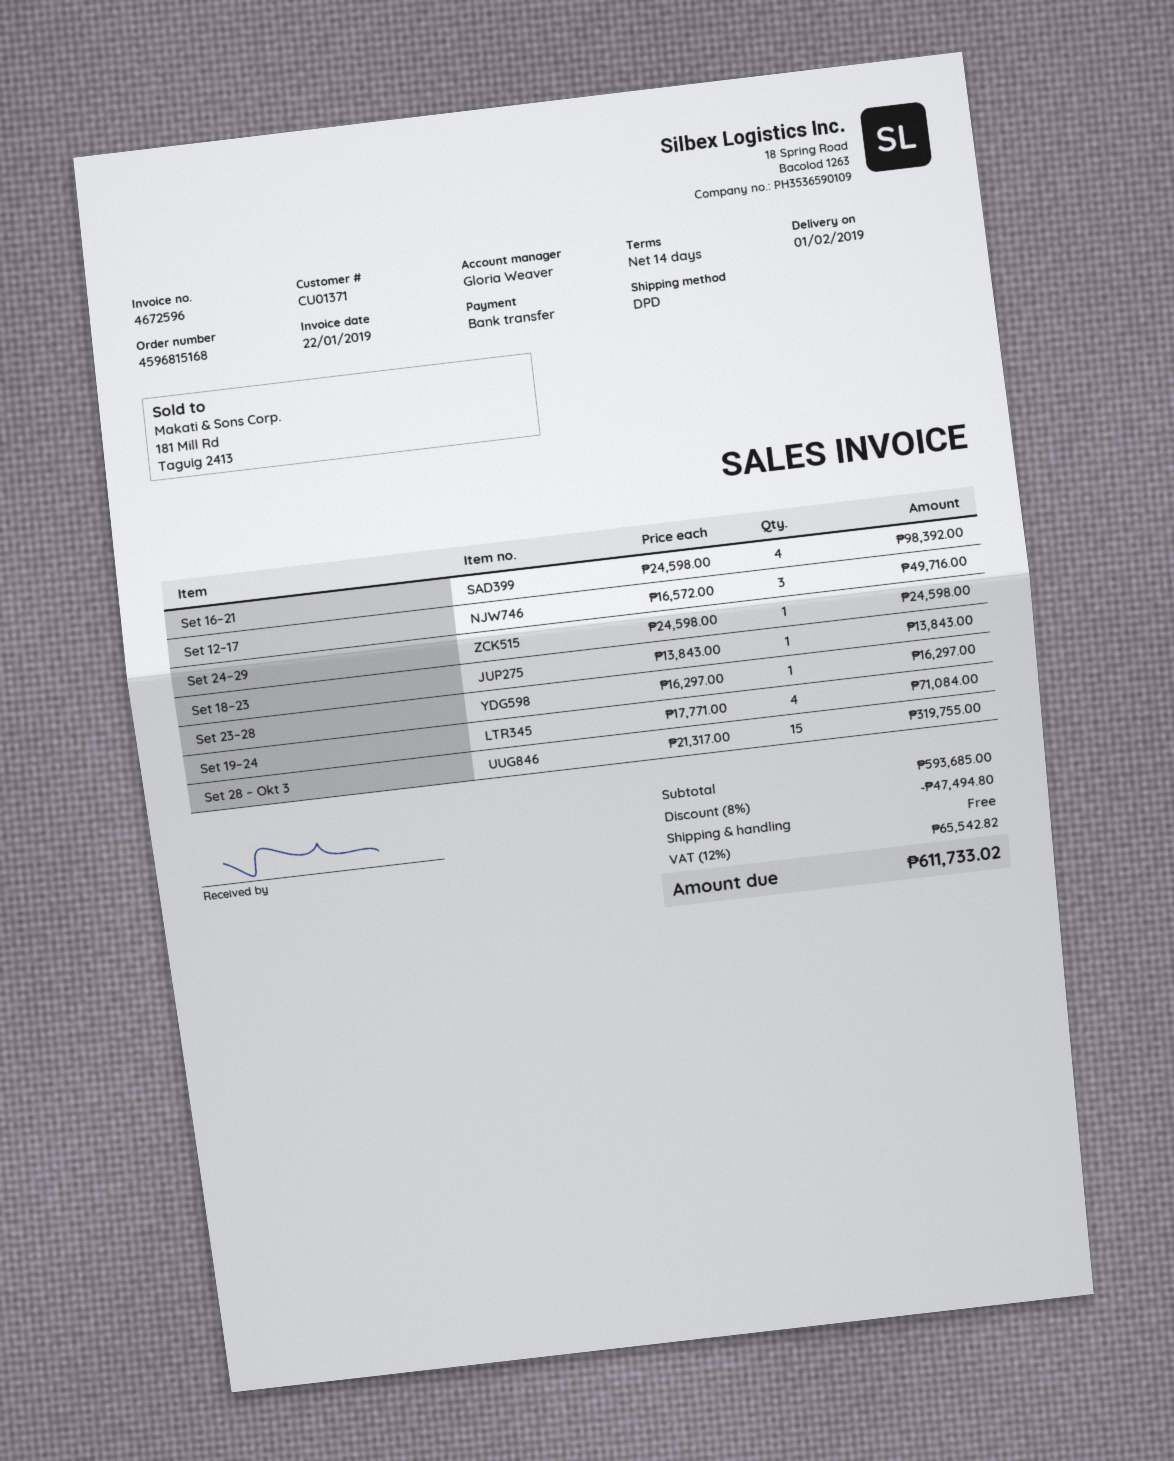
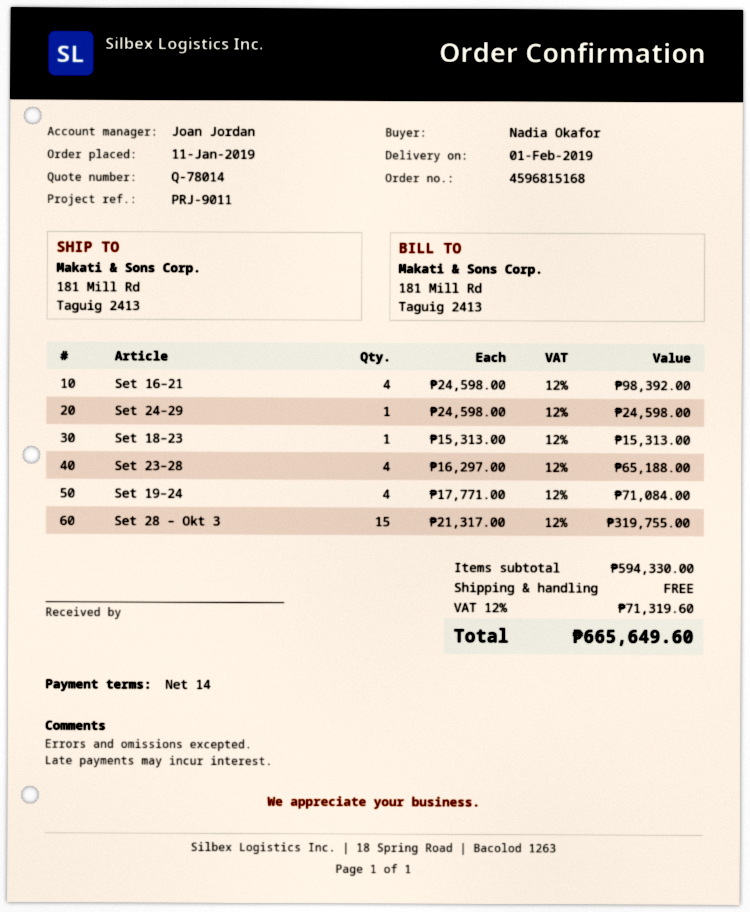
sales rep: Gloria Weaver -> Joan Jordan
Set 12–17: 3 x 16572.00 = 49716.00 -> none
Set 18–23: 1 x 13843.00 = 13843.00 -> 1 x 15313.00 = 15313.00
Set 23–28: 1 x 16297.00 = 16297.00 -> 4 x 16297.00 = 65188.00
subtotal: 593685.00 -> 594330.00
discount: 8% = 47494.80 -> none
tax: 12% = 65542.82 -> 12% = 71319.60
total: 611733.02 -> 665649.60

